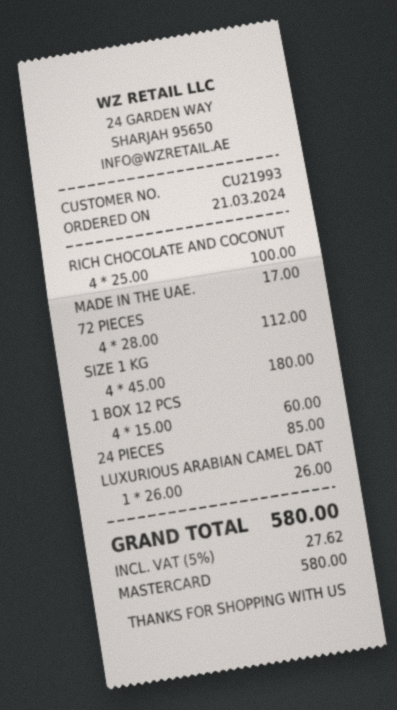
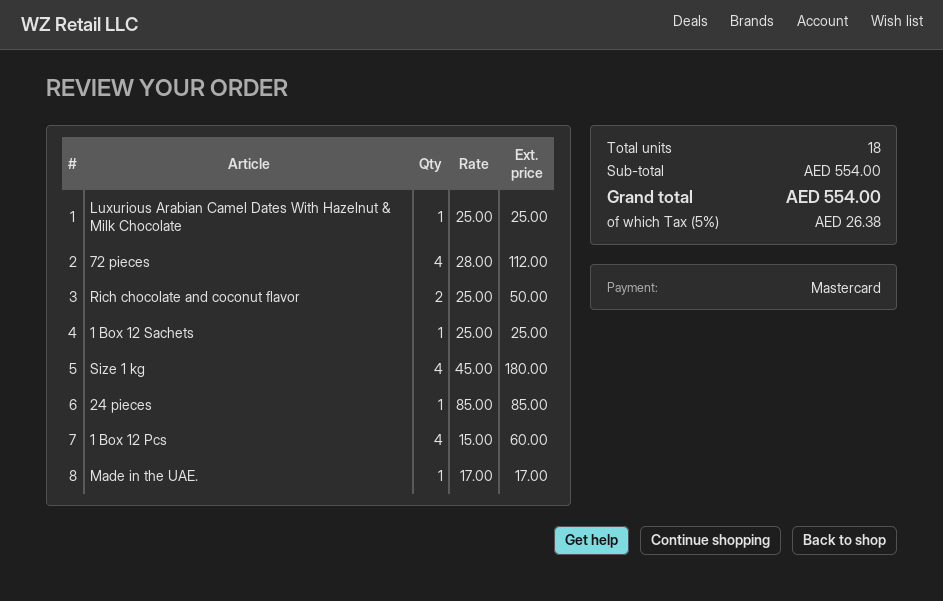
RICH CHOCOLATE AND COCONUT: 4 x 25.00 = 100.00 -> 2 x 25.00 = 50.00
LUXURIOUS ARABIAN CAMEL DAT: 1 x 26.00 = 26.00 -> 1 x 25.00 = 25.00
1 Box 12 Sachets: none -> 1 x 25.00 = 25.00
tax: 5% = 27.62 -> 5% = 26.38
total: 580.00 -> 554.00

